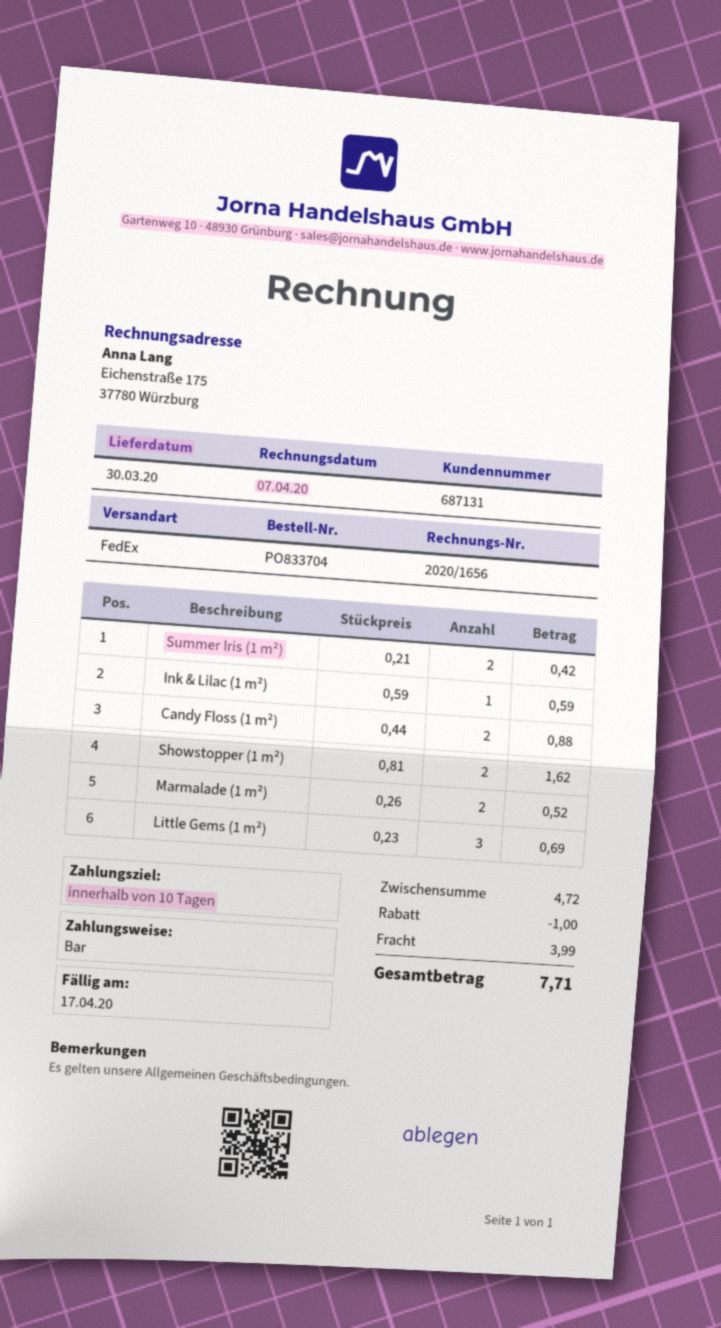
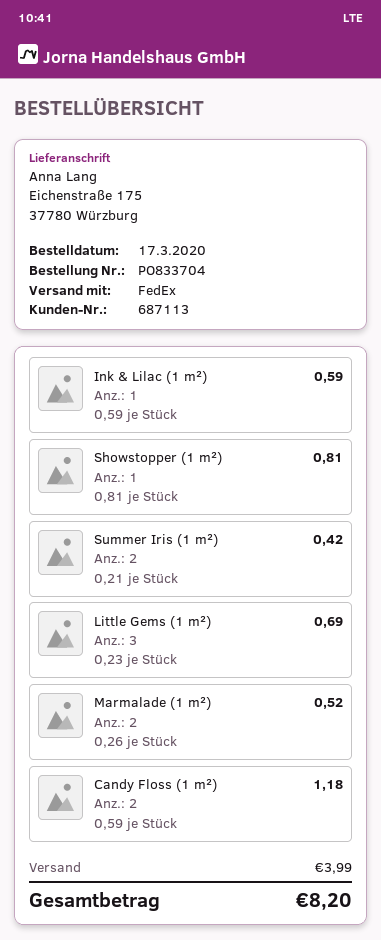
customer number: 687131 -> 687113
Candy Floss (1 m²): 2 x 0.44 = 0.88 -> 2 x 0.59 = 1.18
Showstopper (1 m²): 2 x 0.81 = 1.62 -> 1 x 0.81 = 0.81
discount: 1.00 -> none
total: 7.71 -> 8.20

